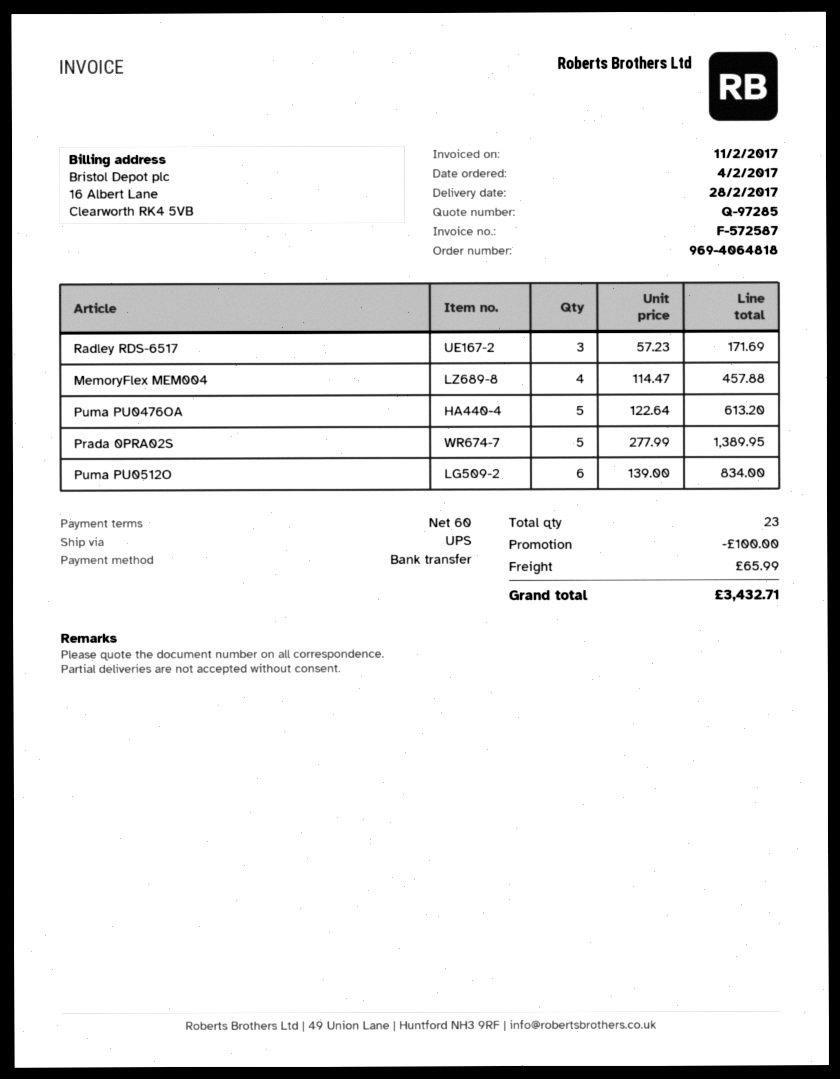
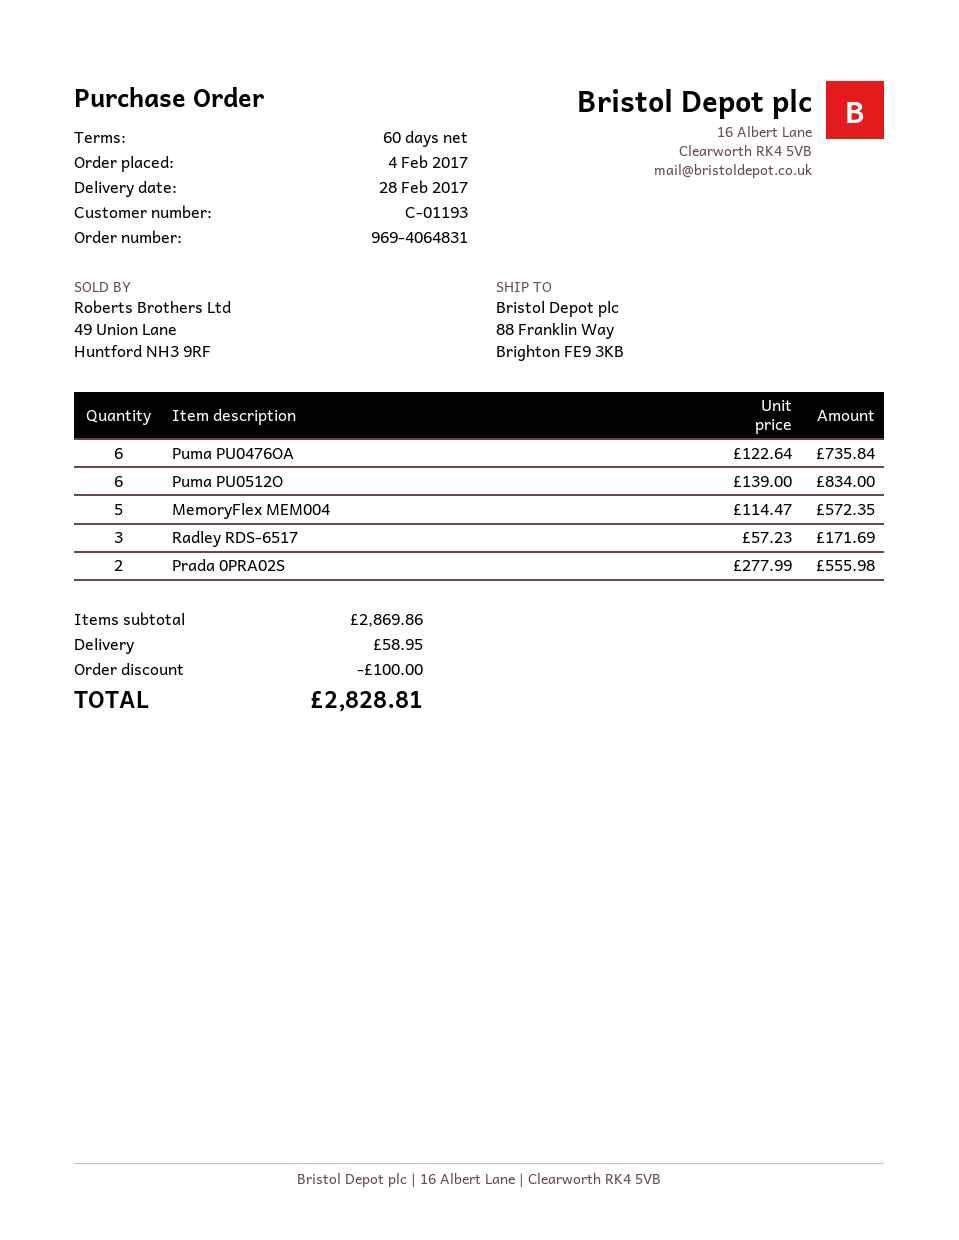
order number: 969-4064818 -> 969-4064831
MemoryFlex MEM004: 4 x 114.47 = 457.88 -> 5 x 114.47 = 572.35
Puma PU0476OA: 5 x 122.64 = 613.20 -> 6 x 122.64 = 735.84
Prada 0PRA02S: 5 x 277.99 = 1389.95 -> 2 x 277.99 = 555.98
shipping: 65.99 -> 58.95
total: 3432.71 -> 2828.81

